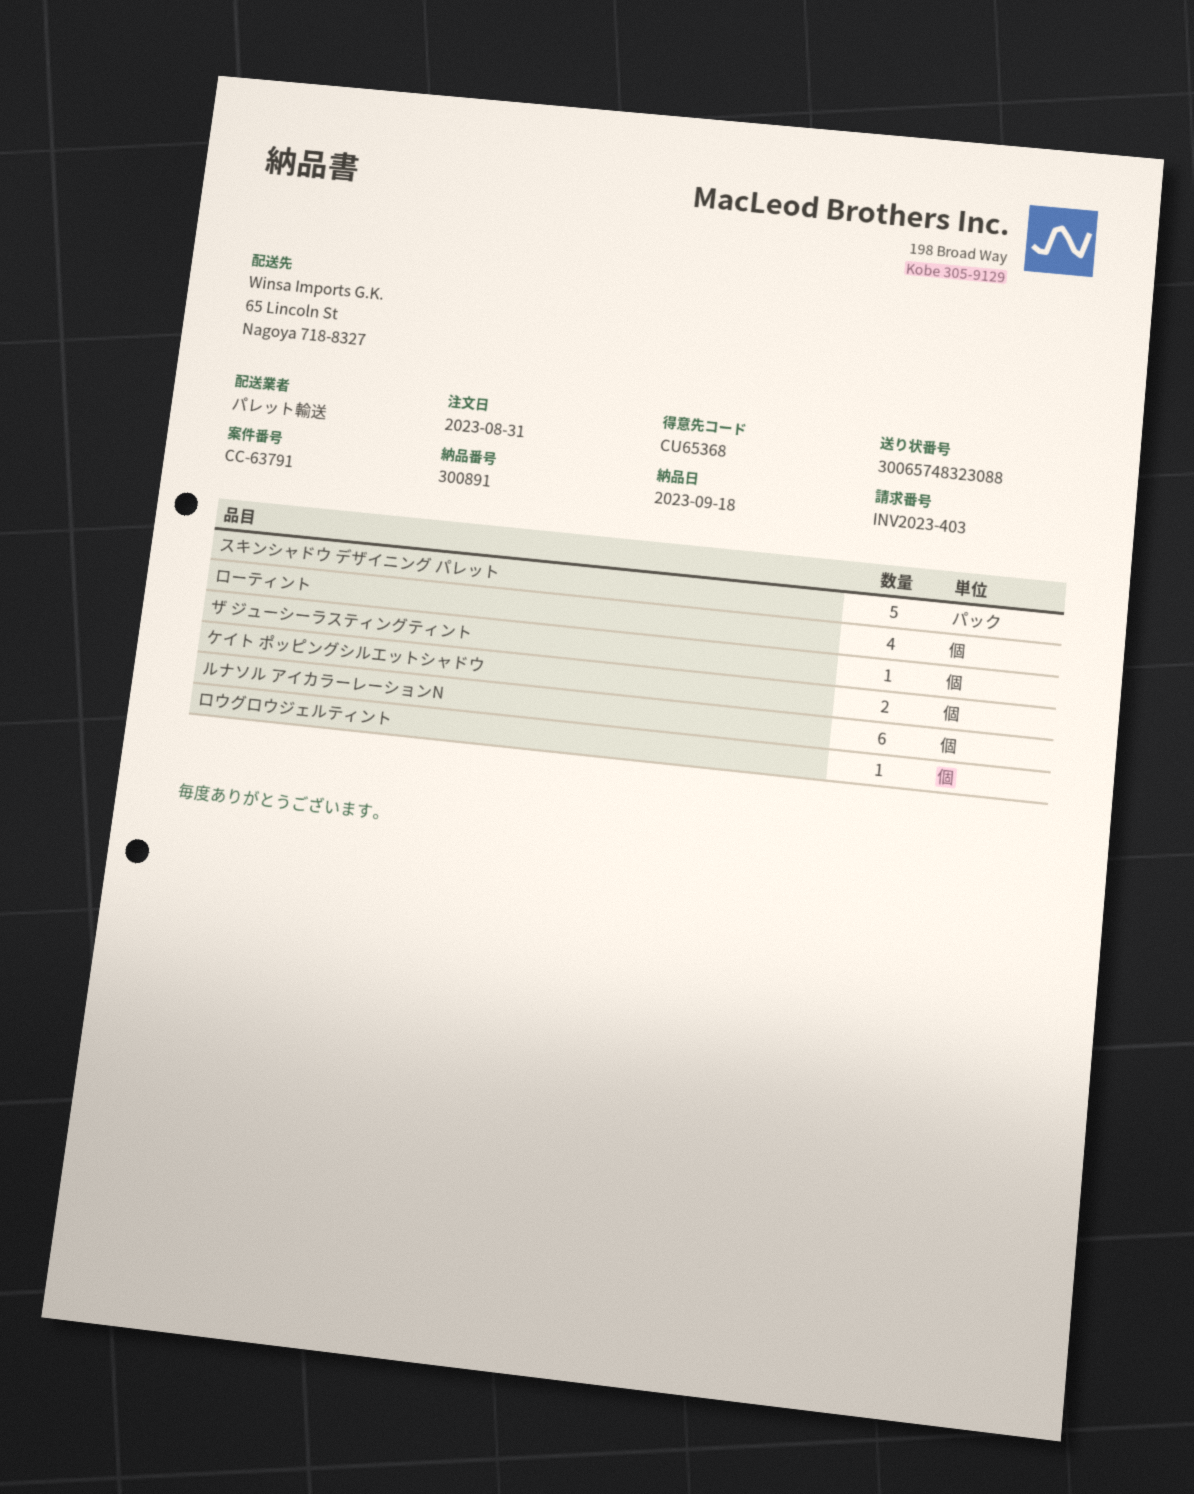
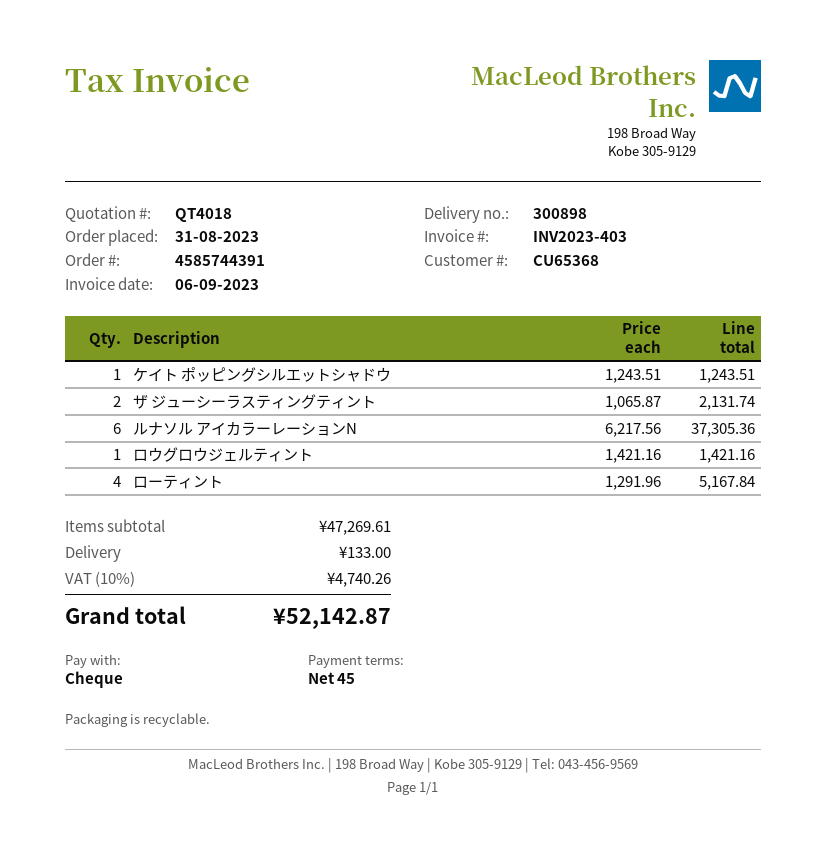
delivery note number: 300891 -> 300898
スキンシャドウ デザイニング パレット: 5 -> none
ザ ジューシーラスティングティント: 1 -> 2
ケイト ポッピングシルエットシャドウ: 2 -> 1

